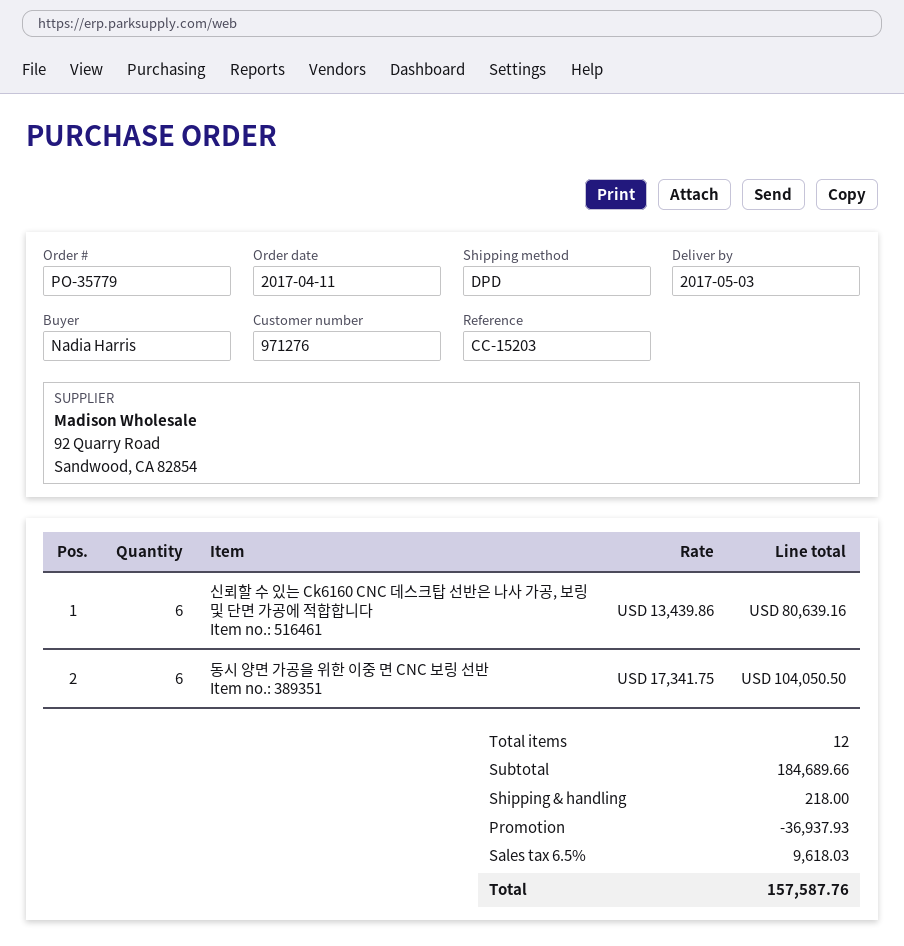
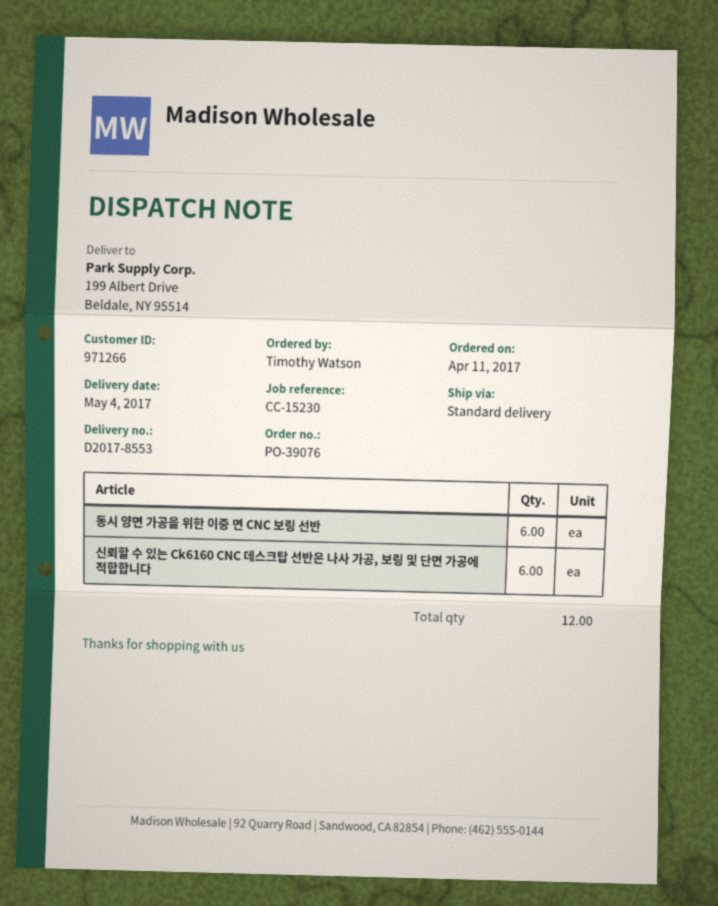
order number: PO-35779 -> PO-39076
delivery date: 2017-05-03 -> 2017-05-04
customer number: 971276 -> 971266
reference: CC-15203 -> CC-15230
ordered by: Nadia Harris -> Timothy Watson
shipping method: DPD -> standard

